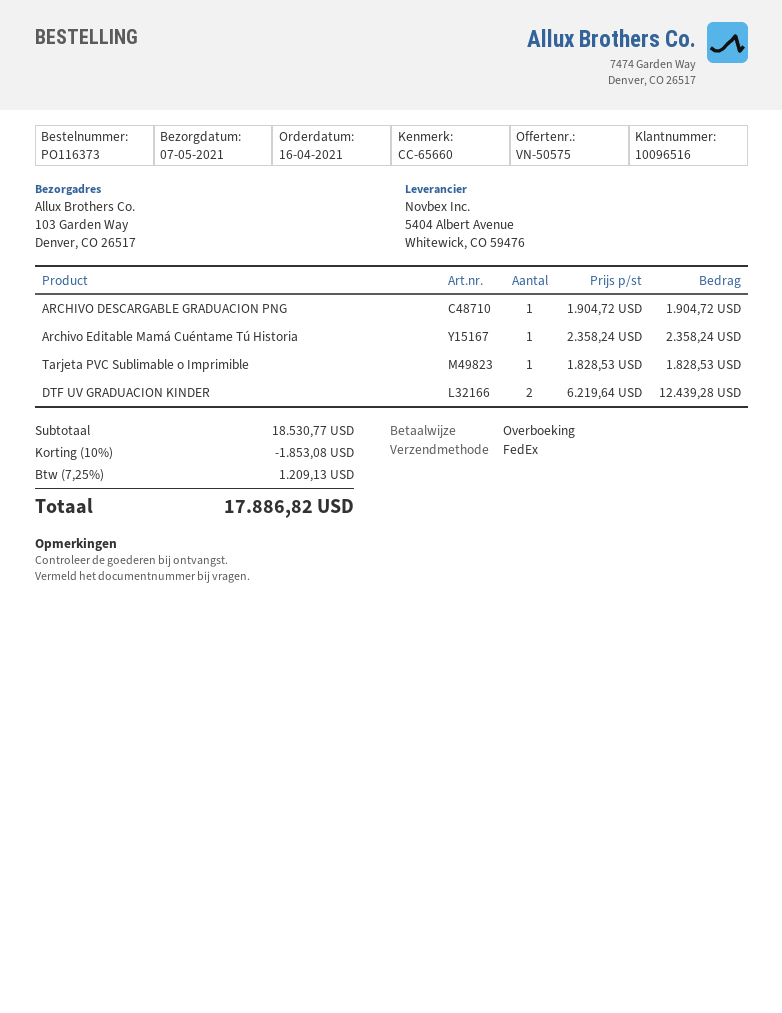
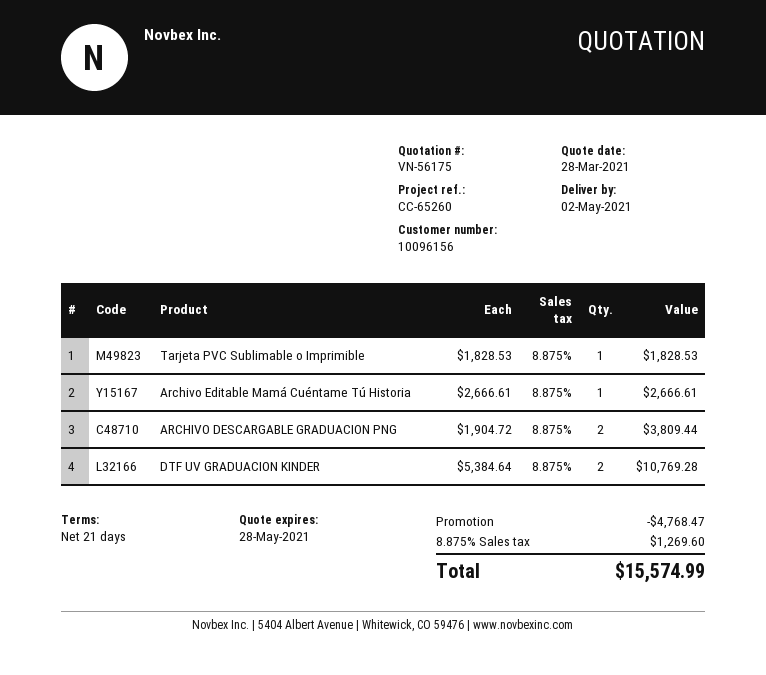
quote number: VN-50575 -> VN-56175
delivery date: 2021-05-07 -> 2021-05-02
customer number: 10096516 -> 10096156
reference: CC-65660 -> CC-65260
ARCHIVO DESCARGABLE GRADUACION PNG: 1 x 1904.72 = 1904.72 -> 2 x 1904.72 = 3809.44
Archivo Editable Mamá Cuéntame Tú Historia: 1 x 2358.24 = 2358.24 -> 1 x 2666.61 = 2666.61
DTF UV GRADUACION KINDER: 2 x 6219.64 = 12439.28 -> 2 x 5384.64 = 10769.28
discount: 1853.08 -> 4768.47
tax: 7.25% = 1209.13 -> 8.875% = 1269.60
total: 17886.82 -> 15574.99

